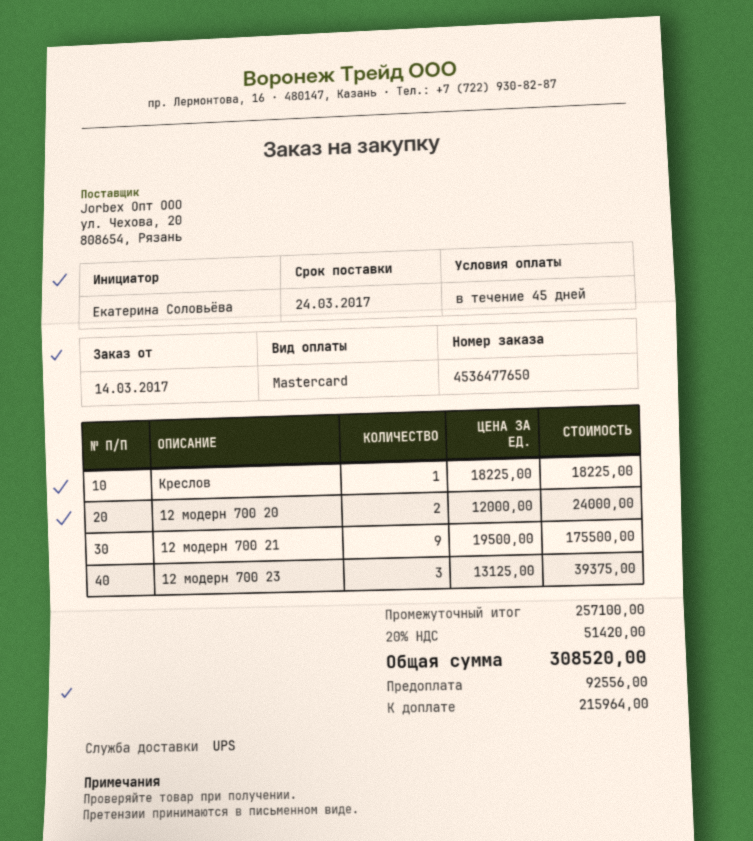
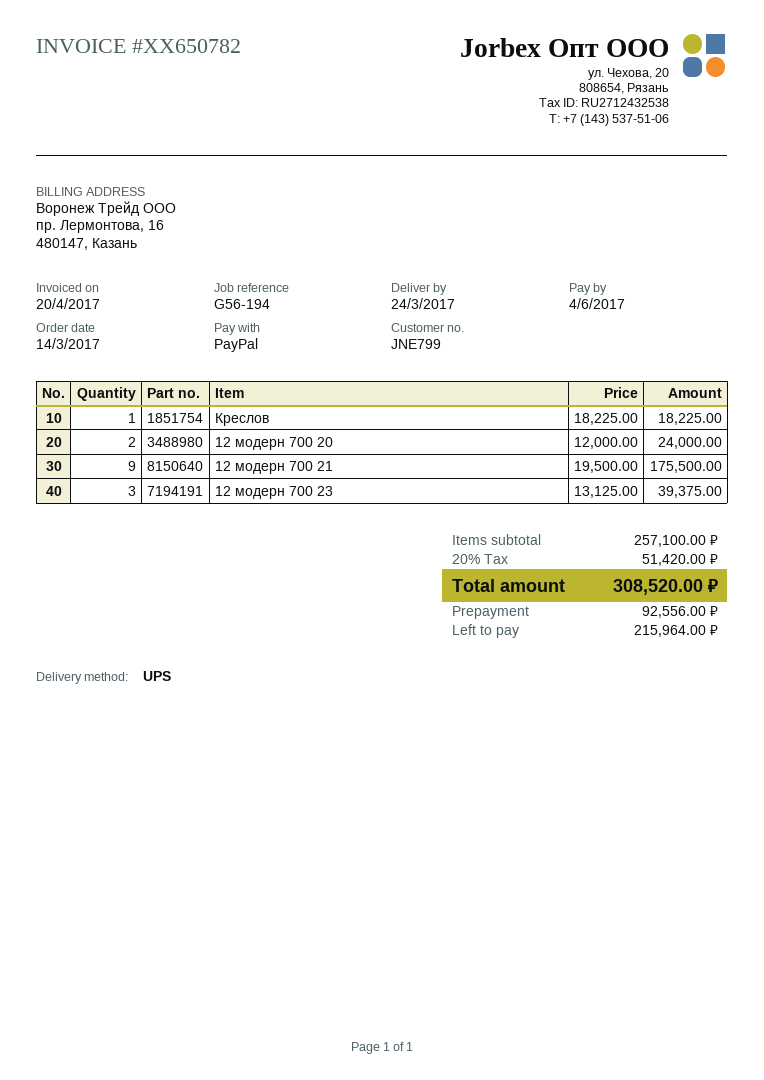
payment method: Mastercard -> PayPal

